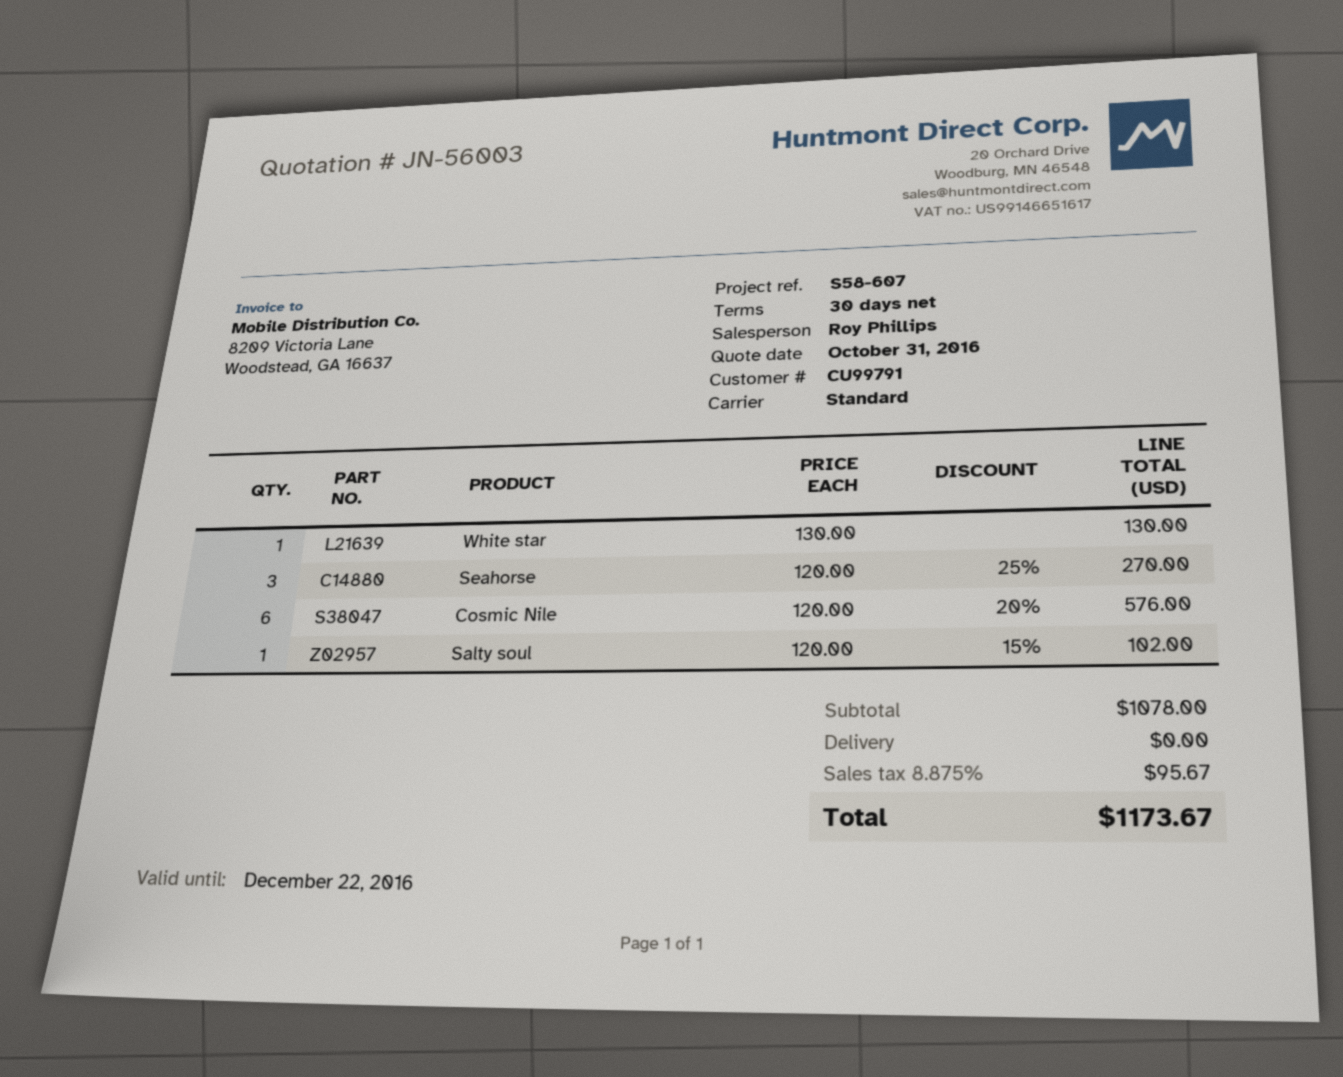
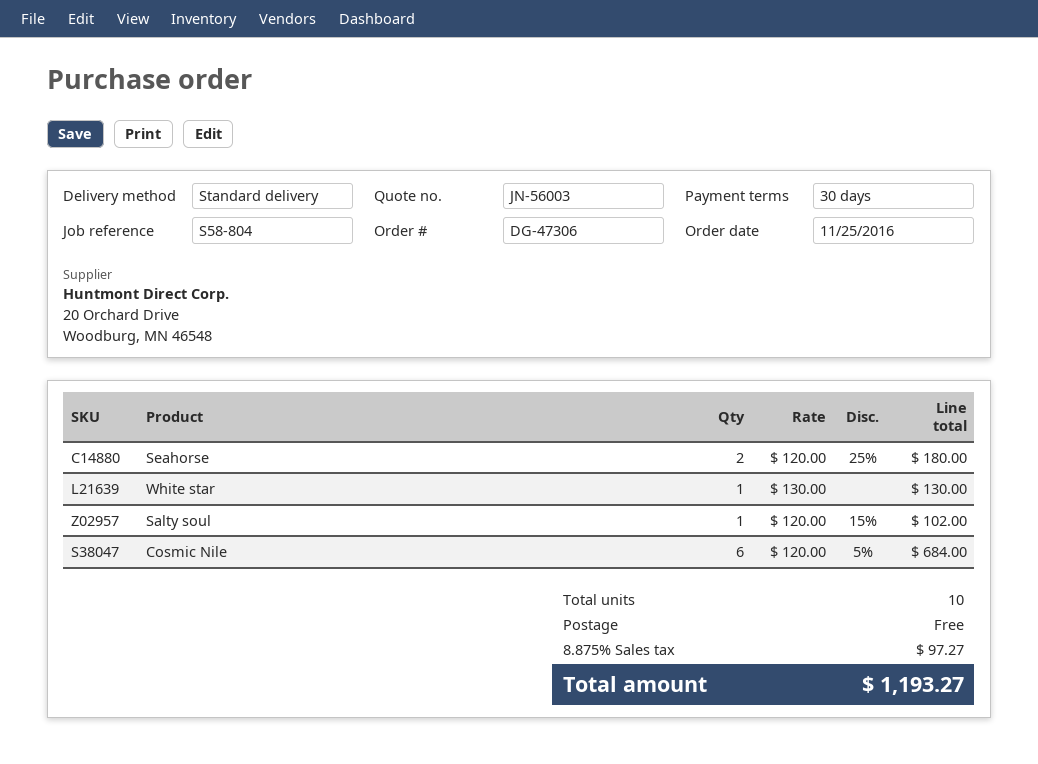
reference: S58-607 -> S58-804
Seahorse: 3 x 120.00 - 25% = 270.00 -> 2 x 120.00 - 25% = 180.00
Cosmic Nile: 6 x 120.00 - 20% = 576.00 -> 6 x 120.00 - 5% = 684.00
tax: 8.875% = 95.67 -> 8.875% = 97.27
total: 1173.67 -> 1193.27

